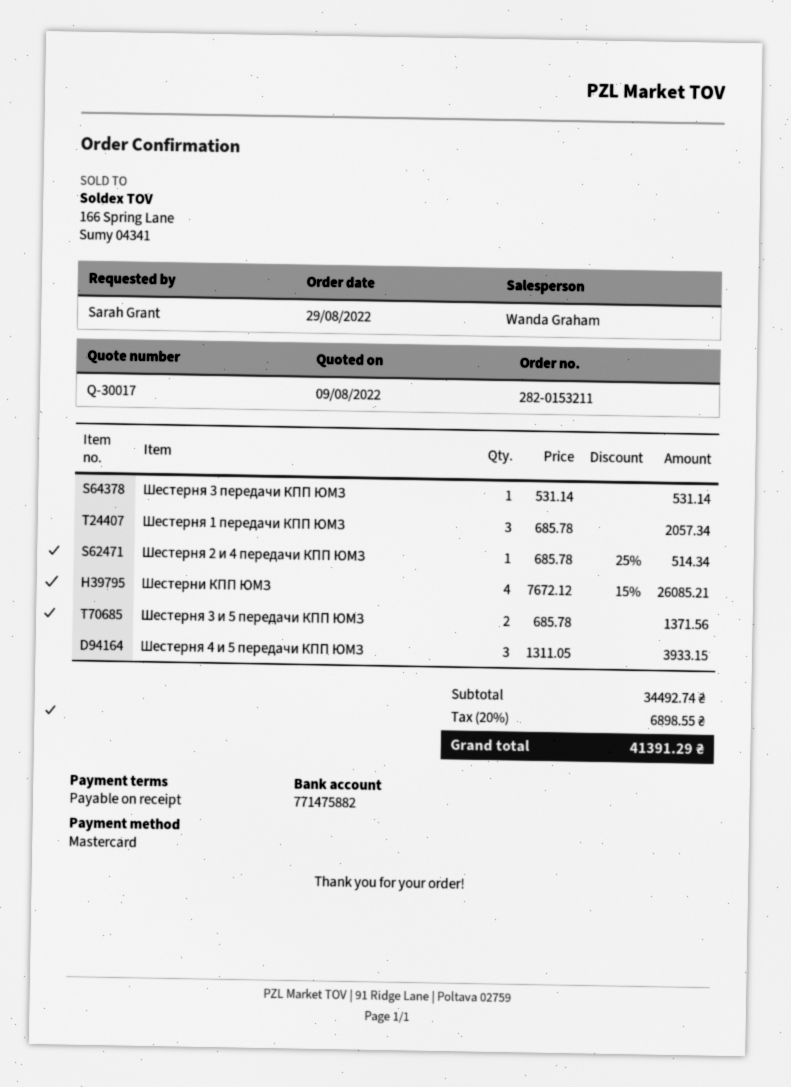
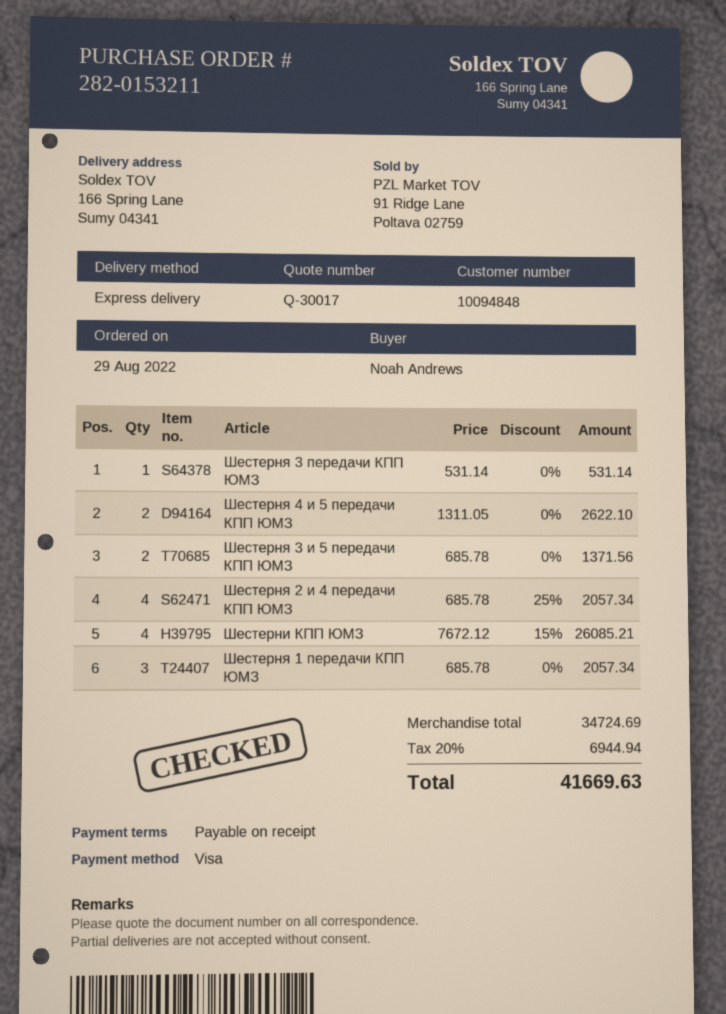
ordered by: Sarah Grant -> Noah Andrews
payment method: Mastercard -> Visa
Шестерня 2 и 4 передачи КПП ЮМЗ: 1 x 685.78 - 25% = 514.34 -> 4 x 685.78 - 25% = 2057.34
Шестерня 4 и 5 передачи КПП ЮМЗ: 3 x 1311.05 = 3933.15 -> 2 x 1311.05 = 2622.10
subtotal: 34492.74 -> 34724.69
tax: 20% = 6898.55 -> 20% = 6944.94
total: 41391.29 -> 41669.63

